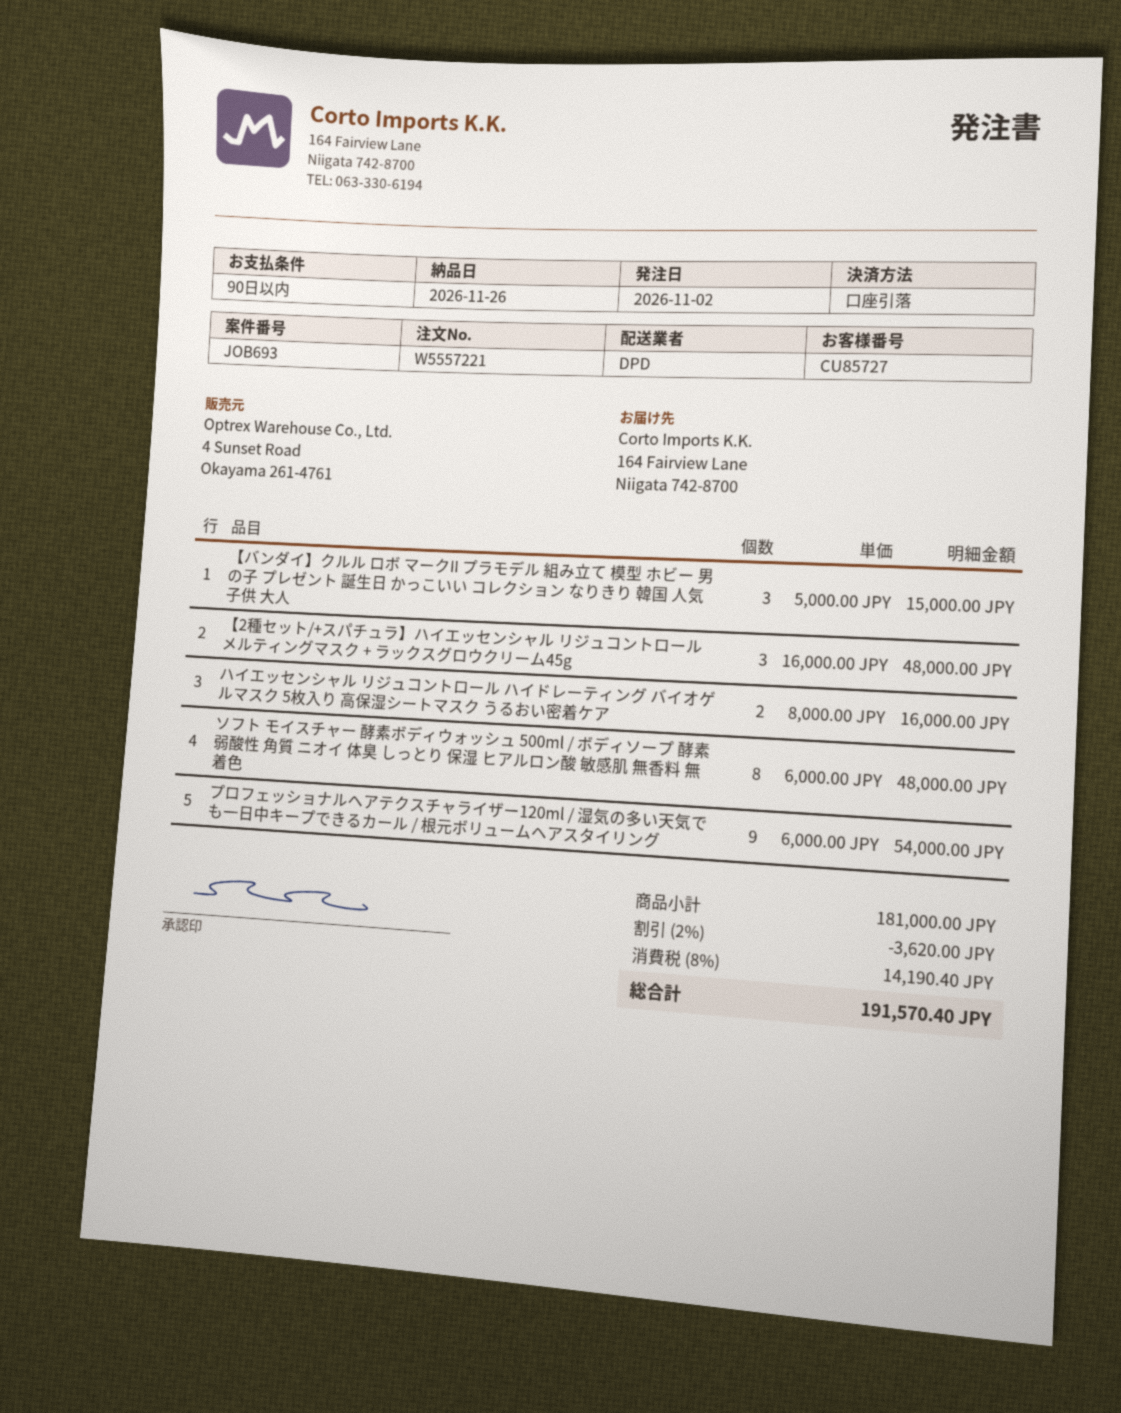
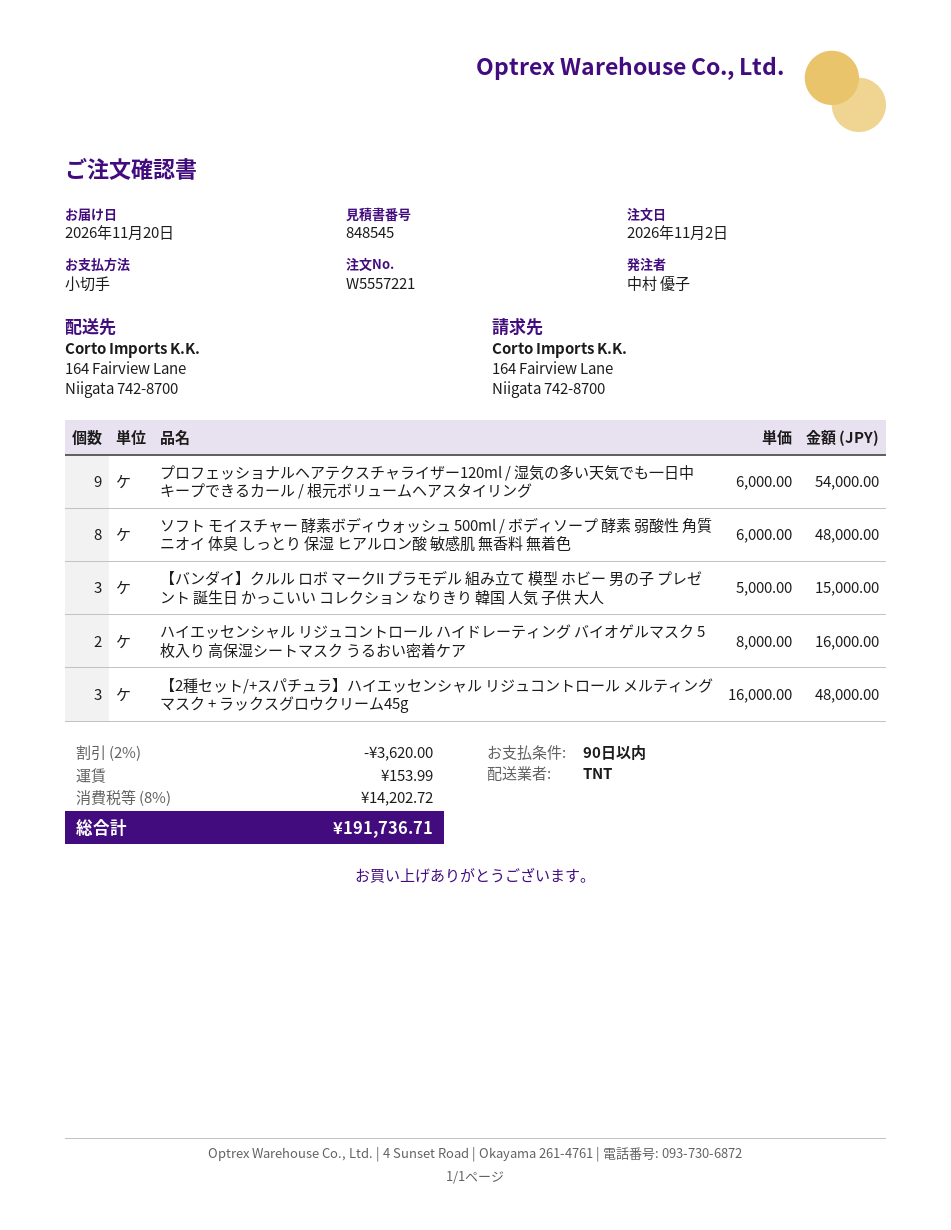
delivery date: 2026-11-26 -> 2026-11-20
payment method: direct debit -> cheque
shipping method: DPD -> TNT
shipping: none -> 153.99
tax: 8% = 14190.40 -> 8% = 14202.72
total: 191570.40 -> 191736.71

